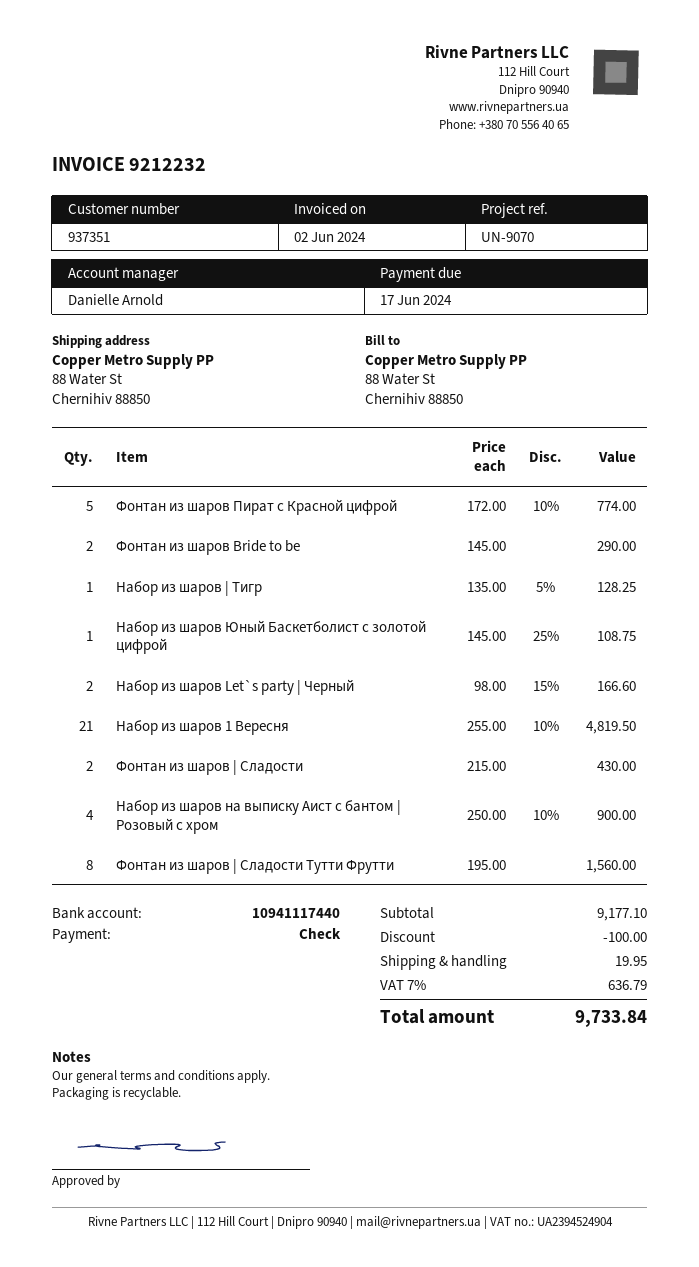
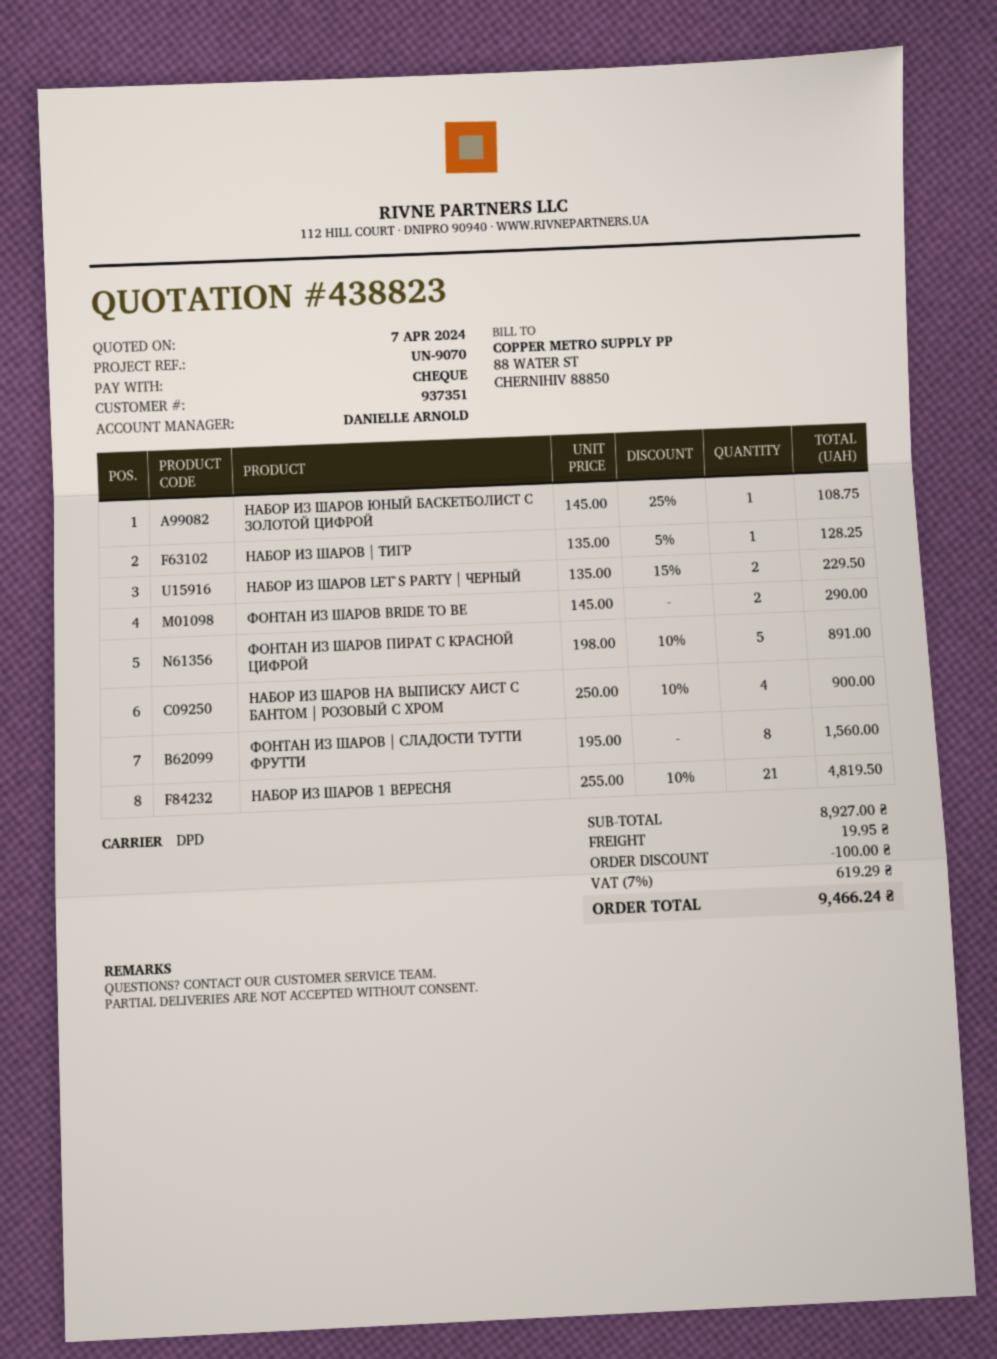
Фонтан из шаров Пират с Красной цифрой: 5 x 172.00 - 10% = 774.00 -> 5 x 198.00 - 10% = 891.00
Набор из шаров Let`s party | Черный: 2 x 98.00 - 15% = 166.60 -> 2 x 135.00 - 15% = 229.50
Фонтан из шаров | Сладости: 2 x 215.00 = 430.00 -> none
subtotal: 9177.10 -> 8927.00
tax: 7% = 636.79 -> 7% = 619.29
total: 9733.84 -> 9466.24

